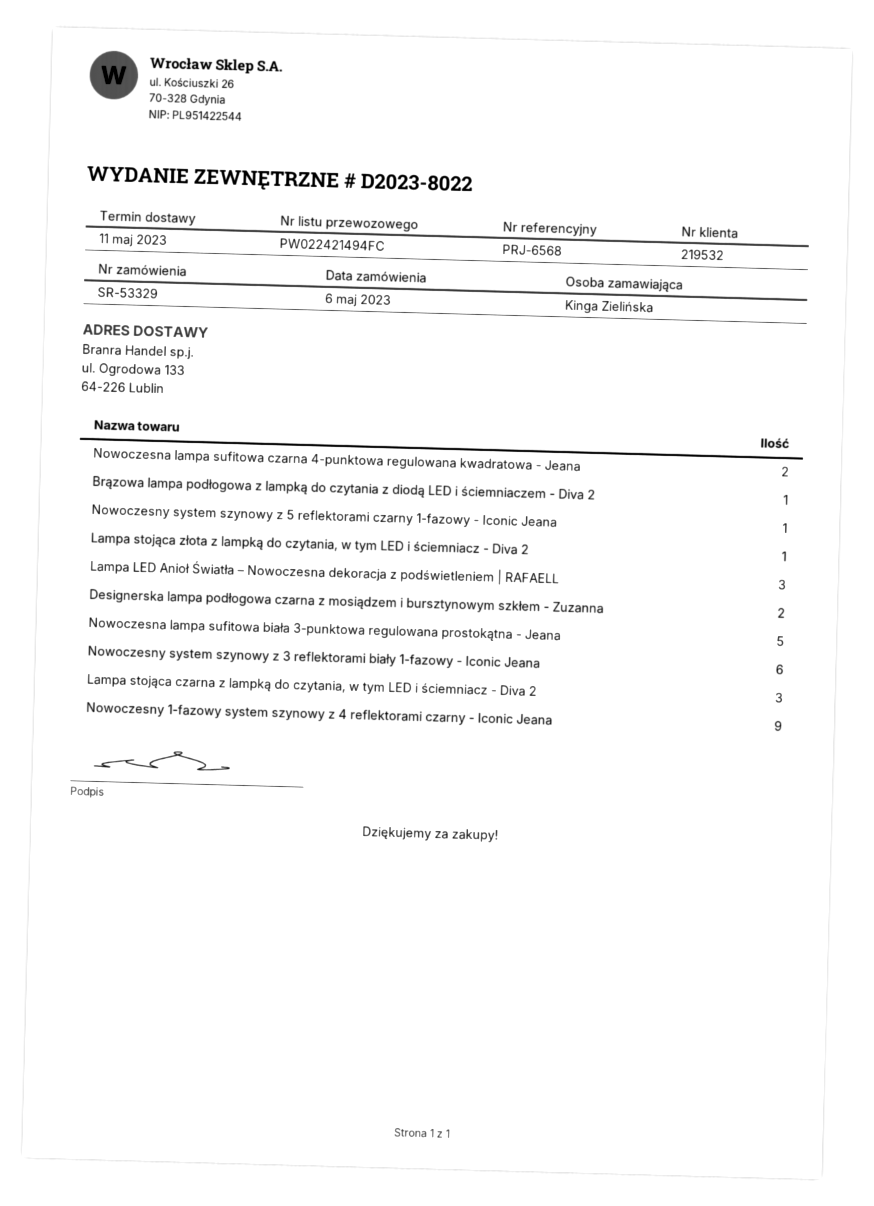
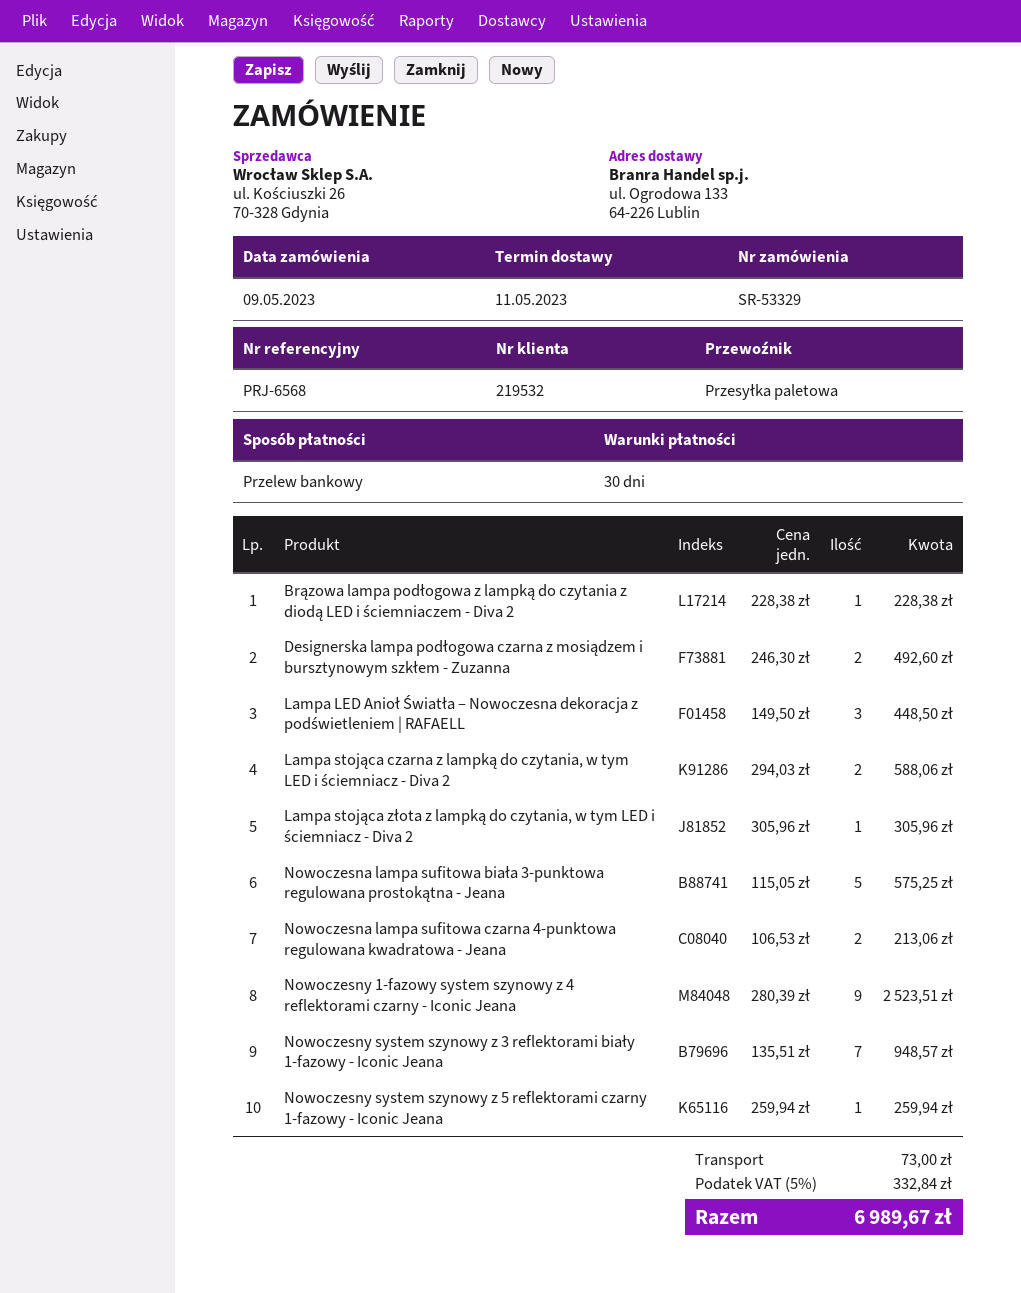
order date: 2023-05-06 -> 2023-05-09
Nowoczesny system szynowy z 3 reflektorami biały 1-fazowy - Iconic Jeana: 6 -> 7
Lampa stojąca czarna z lampką do czytania, w tym LED i ściemniacz - Diva 2: 3 -> 2

